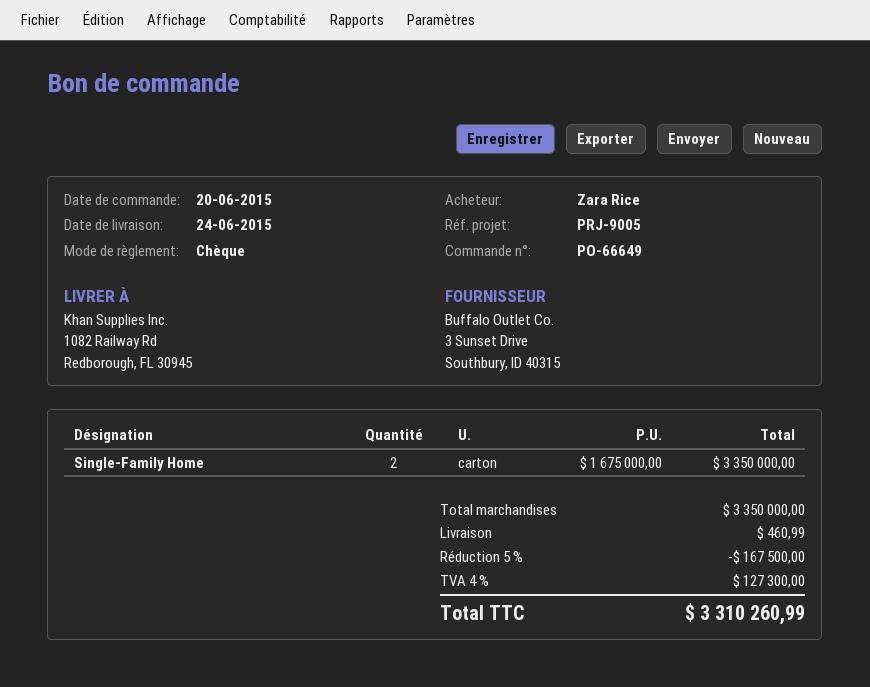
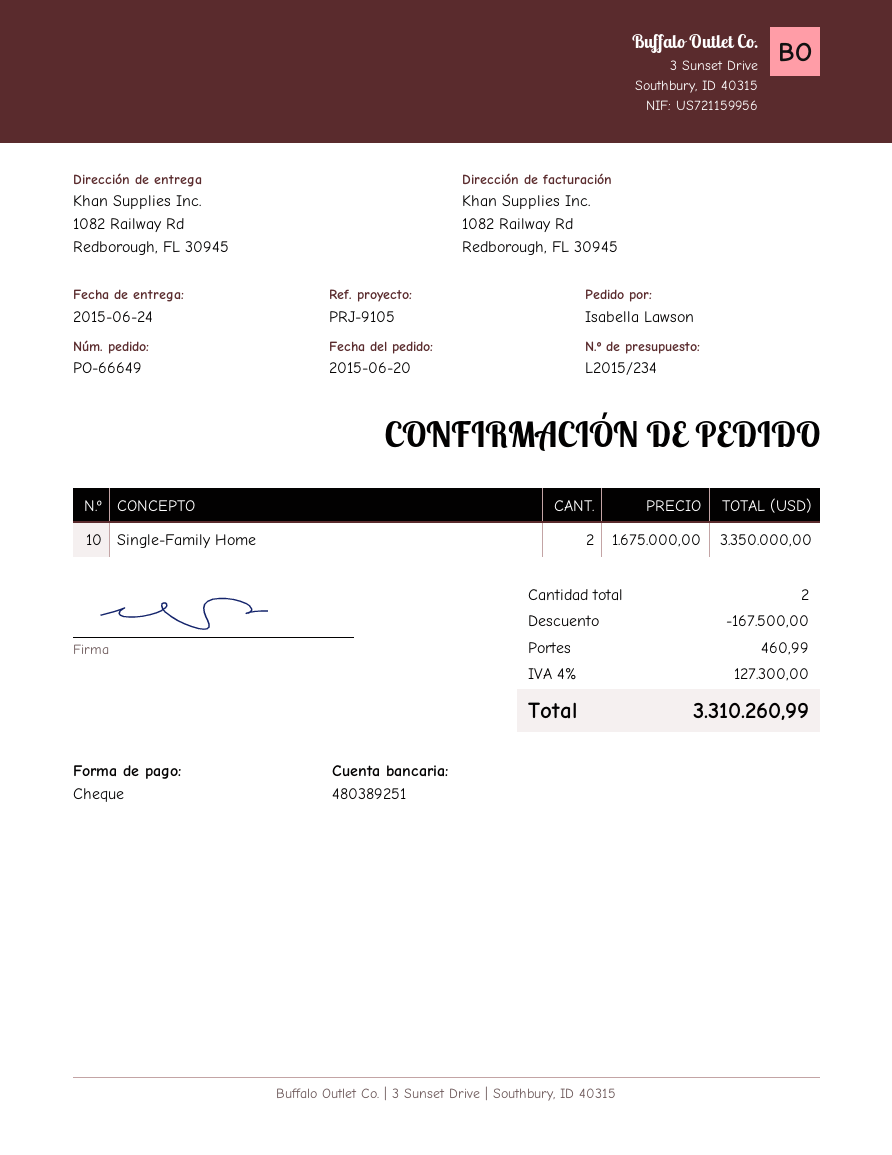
reference: PRJ-9005 -> PRJ-9105
ordered by: Zara Rice -> Isabella Lawson

